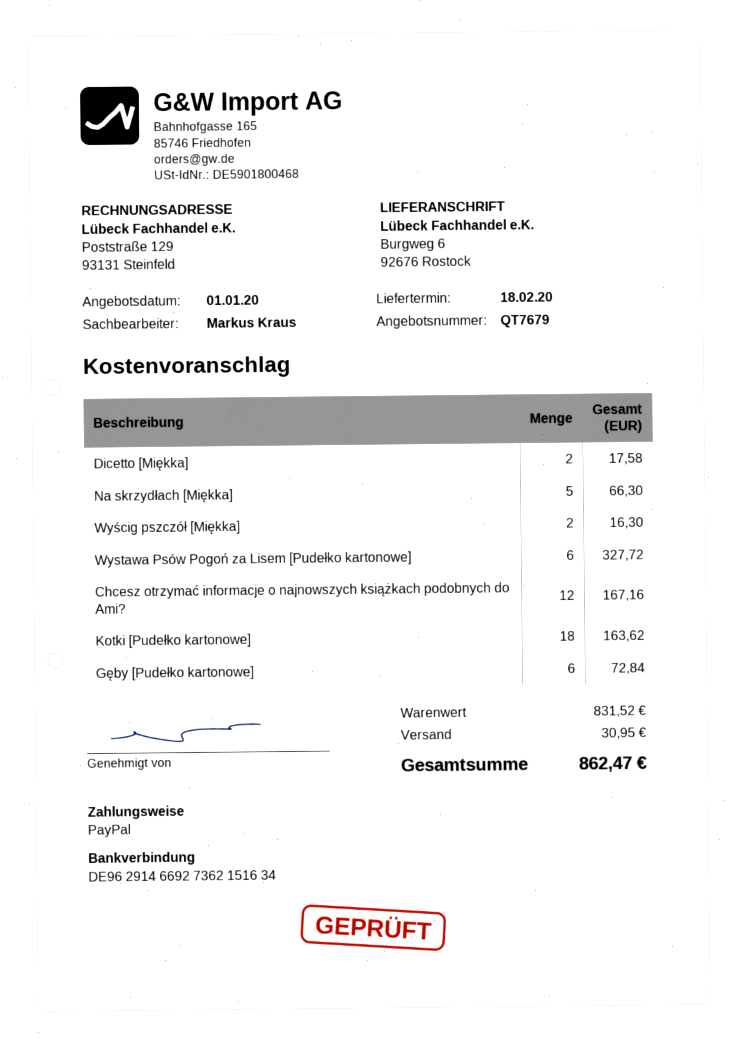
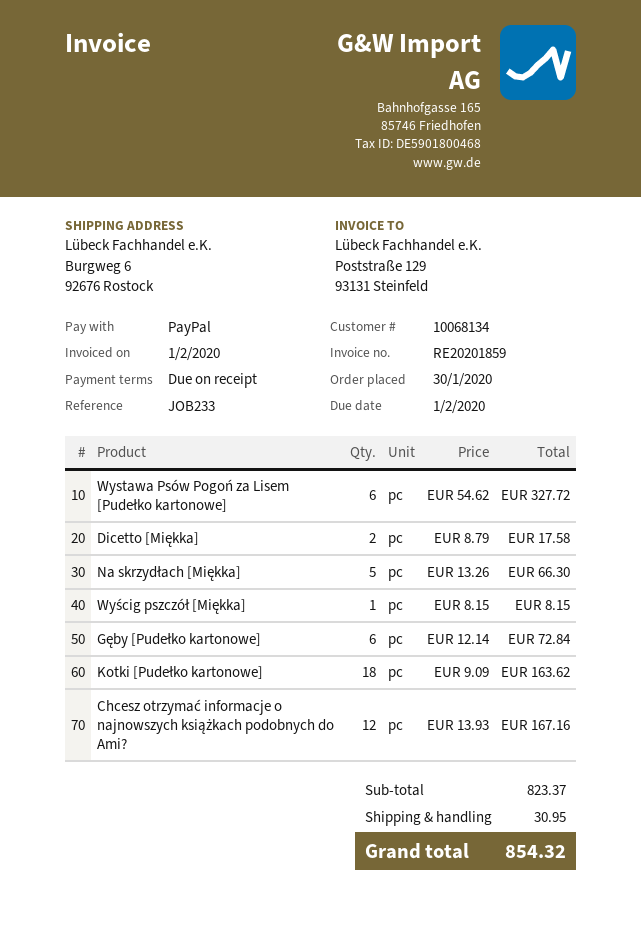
Wyścig pszczół [Miękka]: 2 for 16.30 -> 1 for 8.15
subtotal: 831.52 -> 823.37
total: 862.47 -> 854.32

